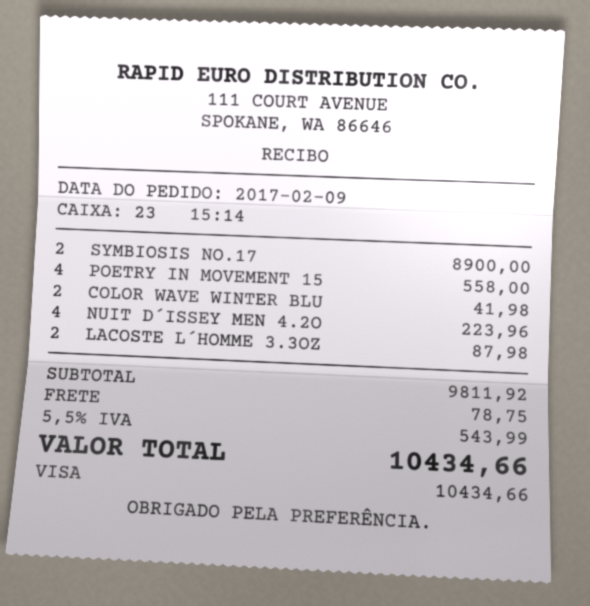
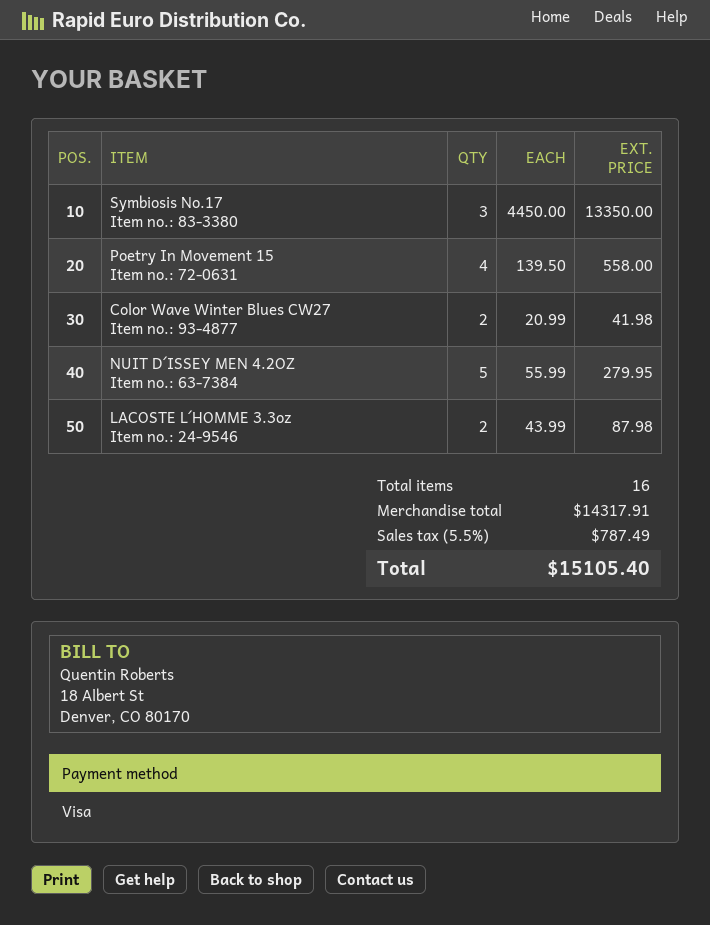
SYMBIOSIS NO.17: 2 for 8900.00 -> 3 for 13350.00
NUIT D´ISSEY MEN 4.2O: 4 for 223.96 -> 5 for 279.95
subtotal: 9811.92 -> 14317.91
shipping: 78.75 -> none
tax: 5.5% = 543.99 -> 5.5% = 787.49
total: 10434.66 -> 15105.40

